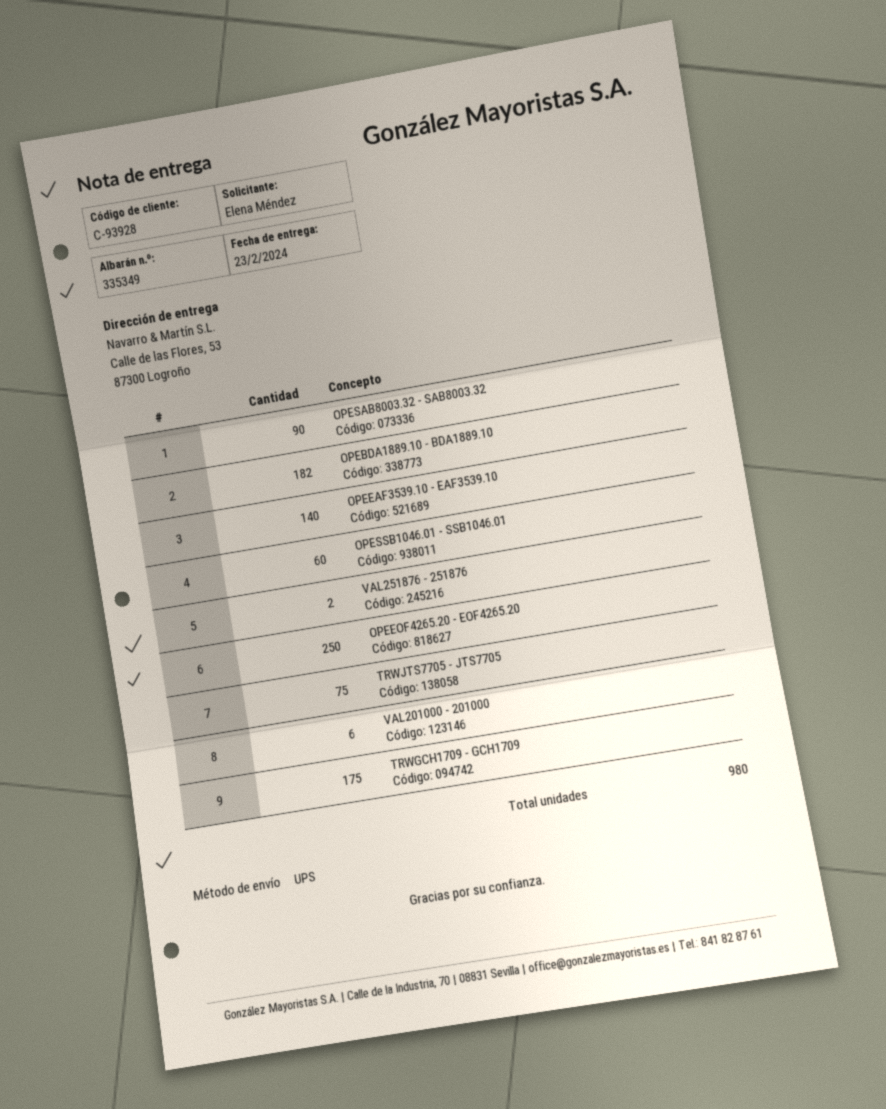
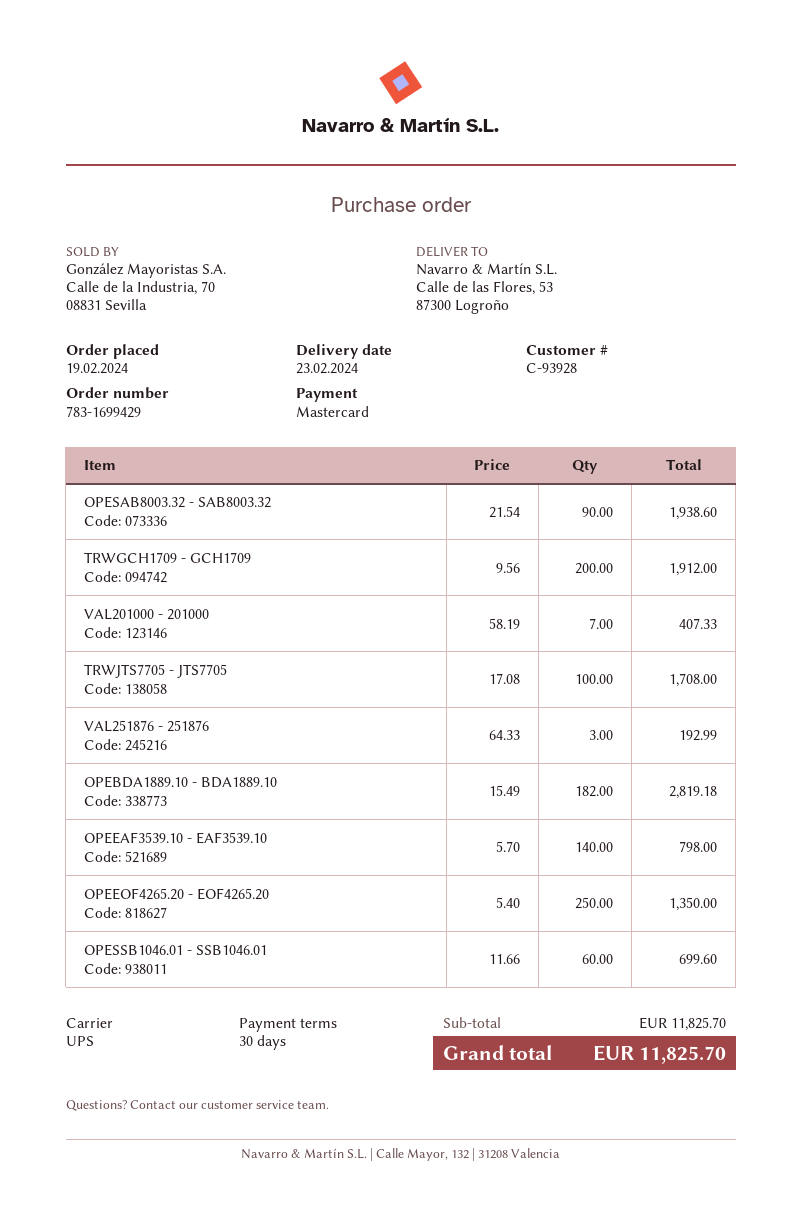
VAL251876 - 251876: 2 -> 3
TRWJTS7705 - JTS7705: 75 -> 100
VAL201000 - 201000: 6 -> 7
TRWGCH1709 - GCH1709: 175 -> 200

